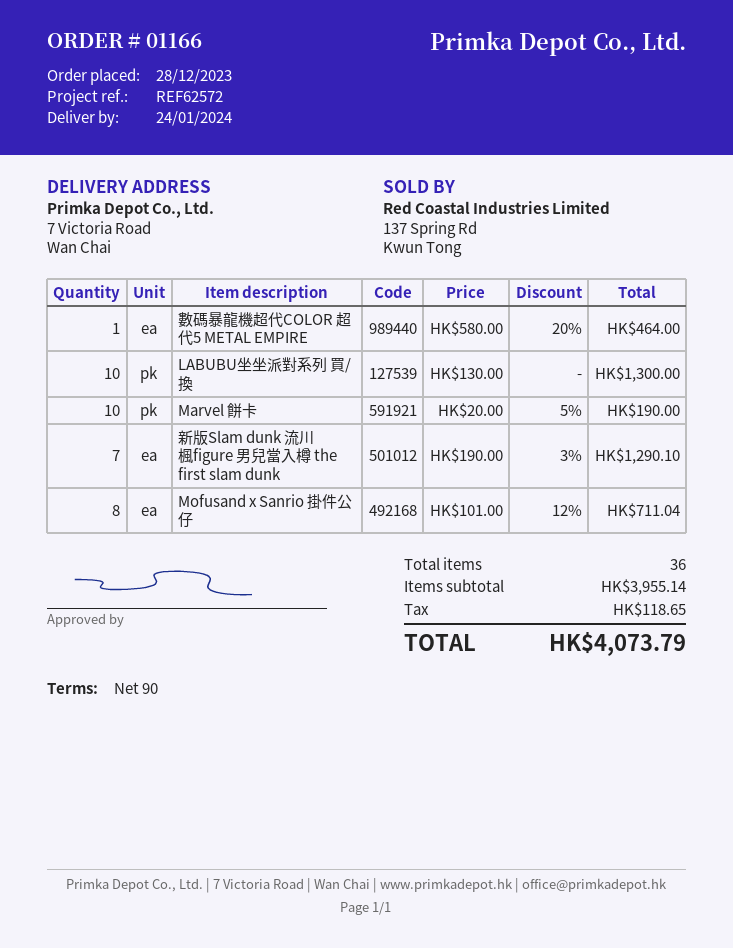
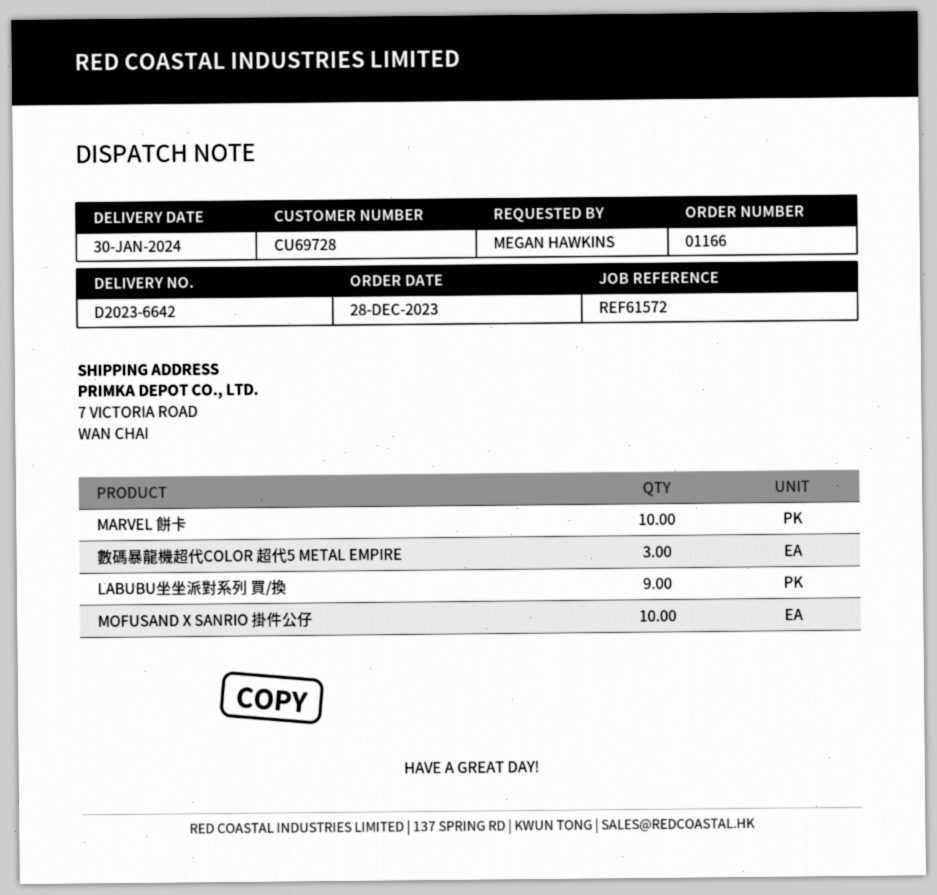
delivery date: 2024-01-24 -> 2024-01-30
reference: REF62572 -> REF61572
數碼暴龍機超代COLOR 超代5 METAL EMPIRE: 1 -> 3
LABUBU坐坐派對系列 買/換: 10 -> 9
新版Slam dunk 流川楓figure 男兒當入樽 the first slam dunk: 7 -> none
Mofusand x Sanrio 掛件公仔: 8 -> 10

